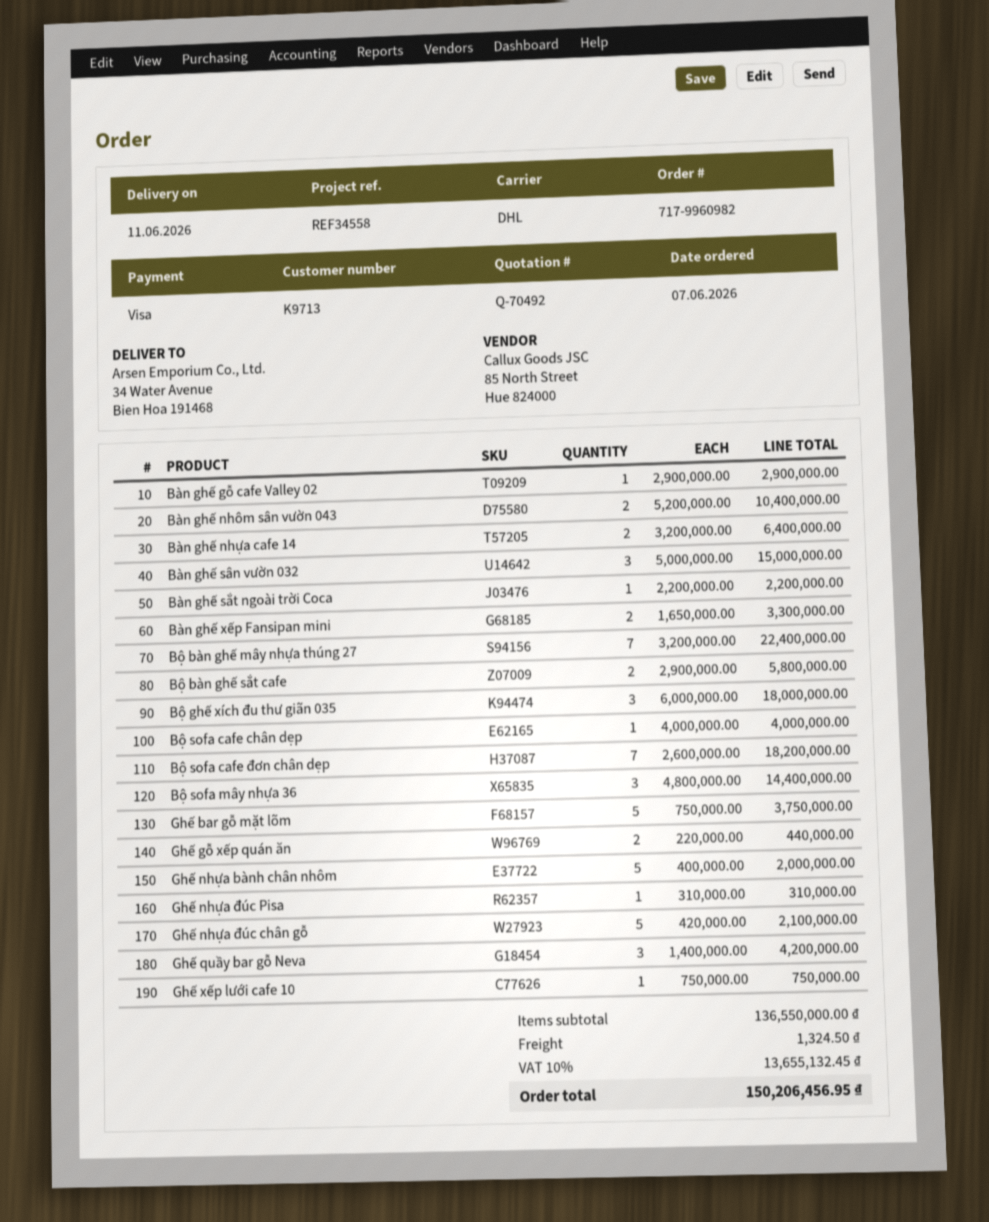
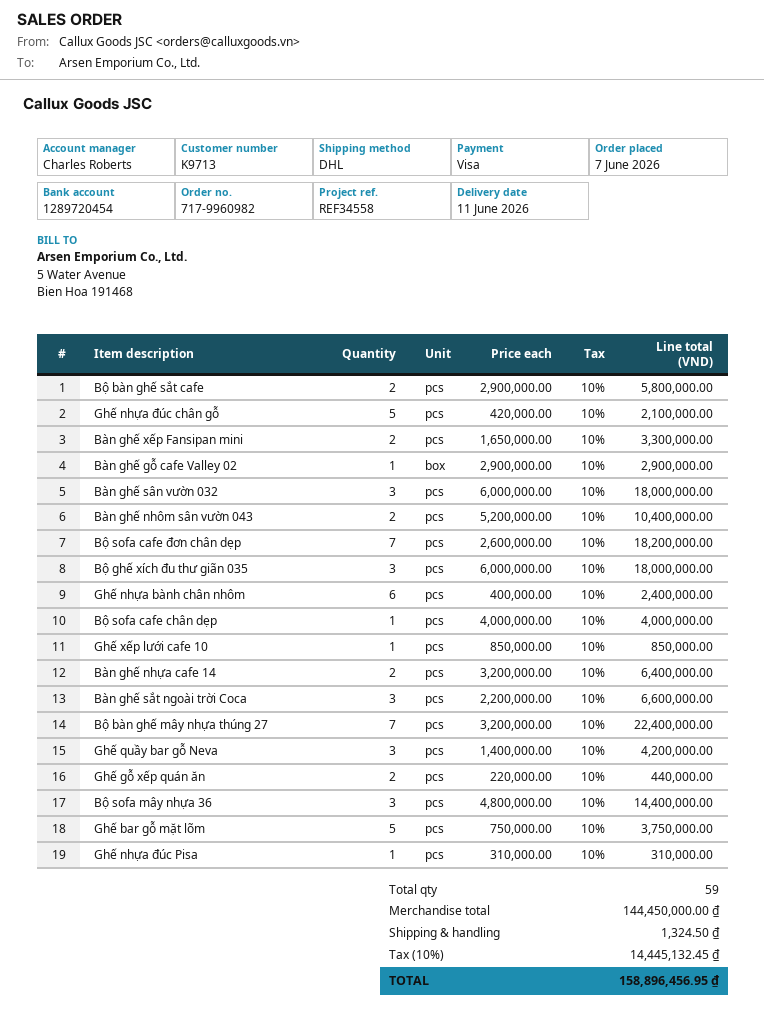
Bàn ghế sân vườn 032: 3 x 5000000.00 = 15000000.00 -> 3 x 6000000.00 = 18000000.00
Bàn ghế sắt ngoài trời Coca: 1 x 2200000.00 = 2200000.00 -> 3 x 2200000.00 = 6600000.00
Ghế nhựa bành chân nhôm: 5 x 400000.00 = 2000000.00 -> 6 x 400000.00 = 2400000.00
Ghế xếp lưới cafe 10: 1 x 750000.00 = 750000.00 -> 1 x 850000.00 = 850000.00
subtotal: 136550000.00 -> 144450000.00
tax: 10% = 13655132.45 -> 10% = 14445132.45
total: 150206456.95 -> 158896456.95

